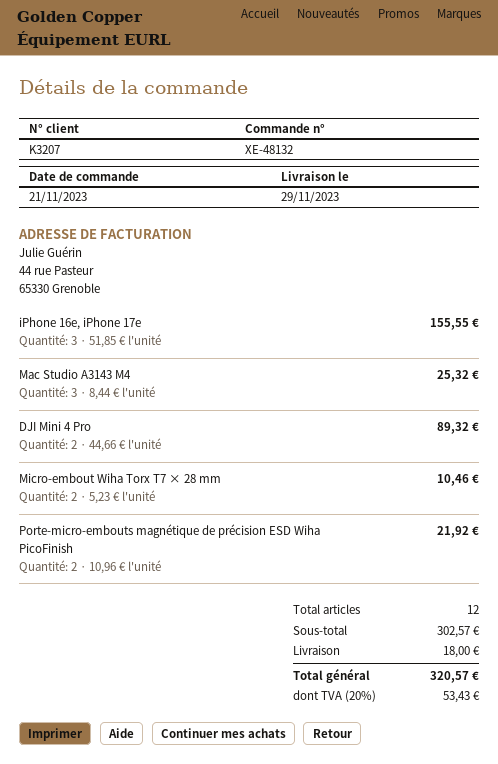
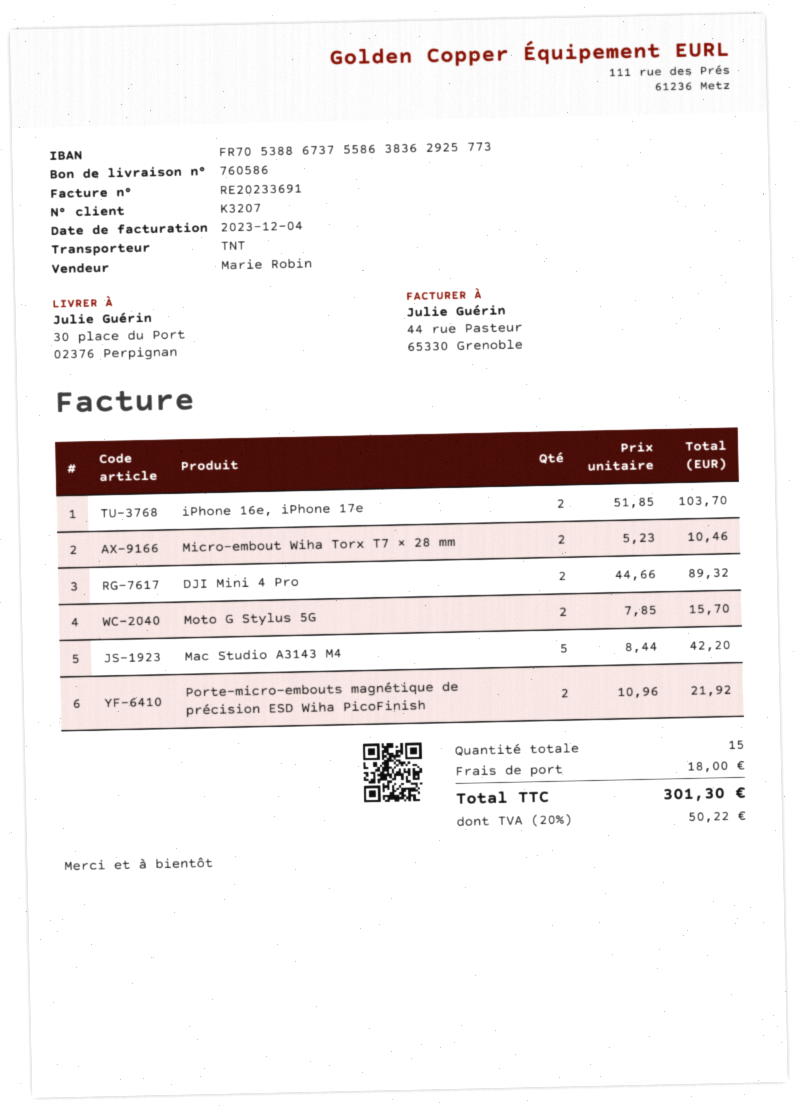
iPhone 16e, iPhone 17e: 3 x 51.85 = 155.55 -> 2 x 51.85 = 103.70
Mac Studio A3143 M4: 3 x 8.44 = 25.32 -> 5 x 8.44 = 42.20
Moto G Stylus 5G: none -> 2 x 7.85 = 15.70
total quantity: 12 -> 15
tax: 20% = 53.43 -> 20% = 50.22
total: 320.57 -> 301.30

